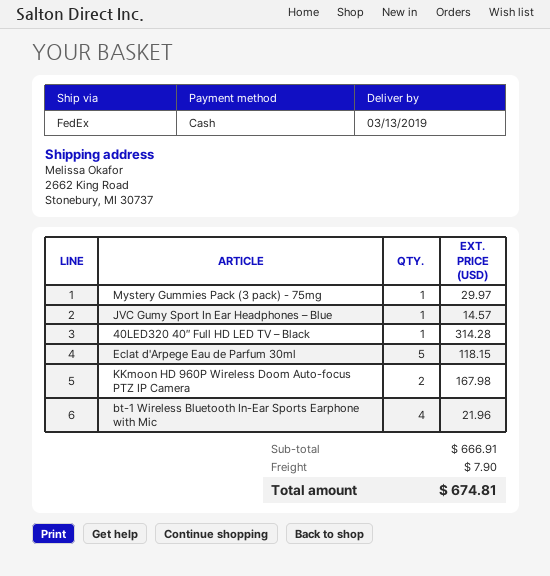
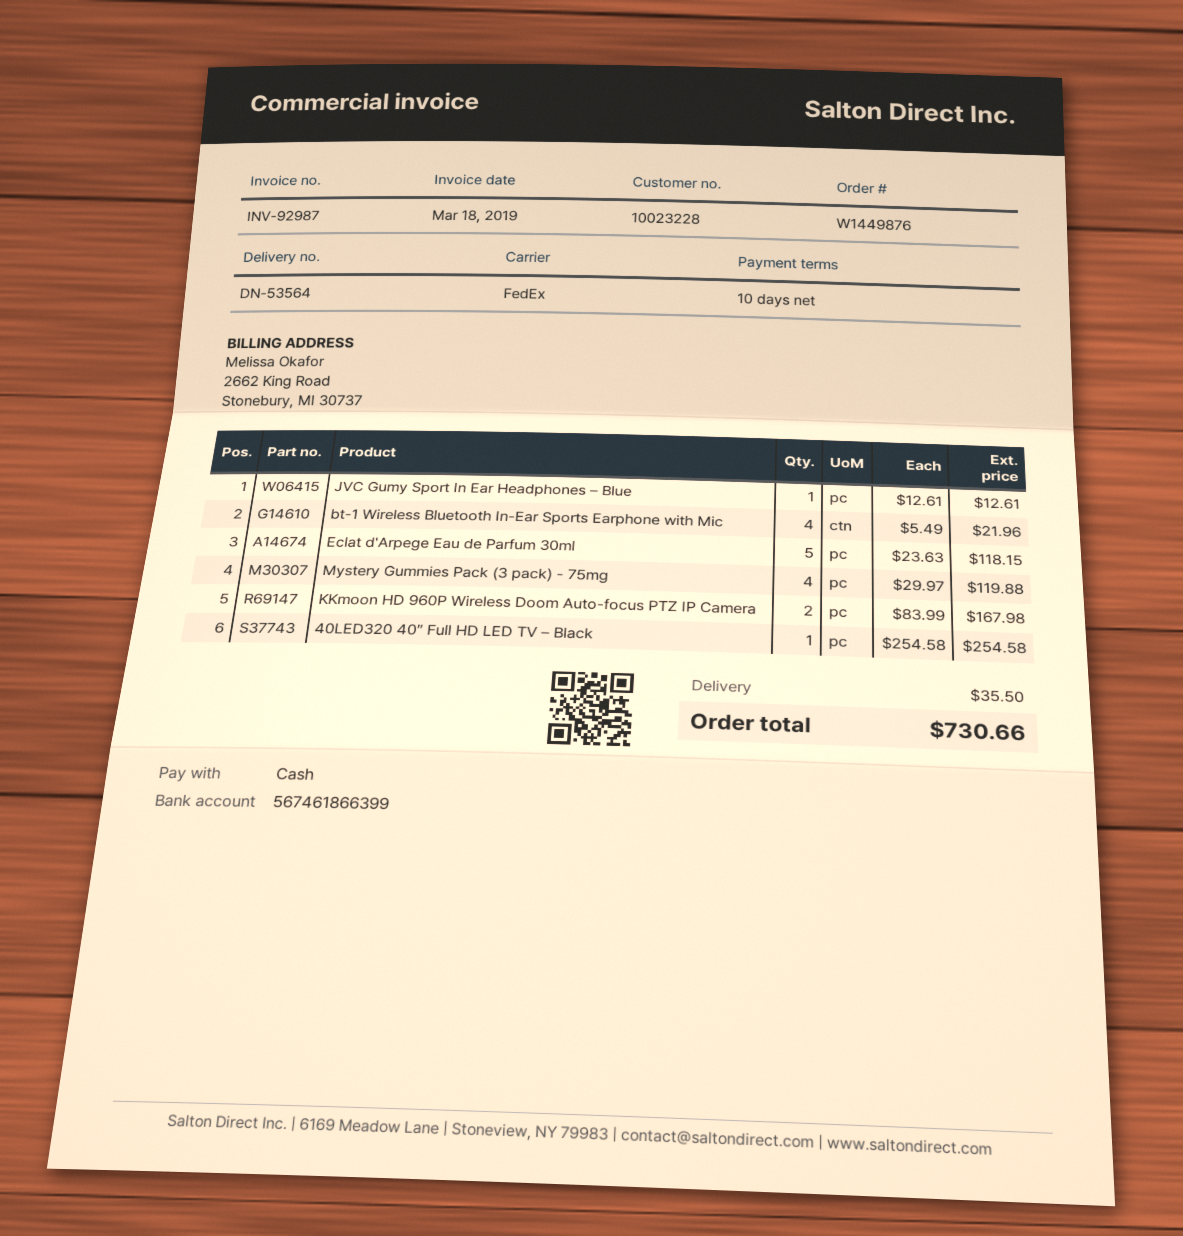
Mystery Gummies Pack (3 pack) - 75mg: 1 for 29.97 -> 4 for 119.88
JVC Gumy Sport In Ear Headphones – Blue: 1 for 14.57 -> 1 for 12.61
40LED320 40″ Full HD LED TV – Black: 1 for 314.28 -> 1 for 254.58
shipping: 7.90 -> 35.50
total: 674.81 -> 730.66

